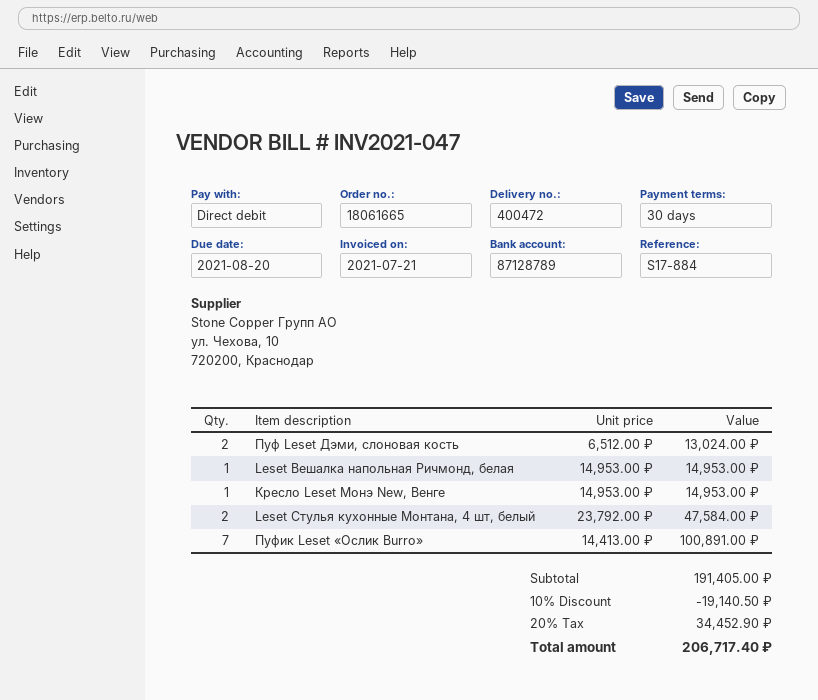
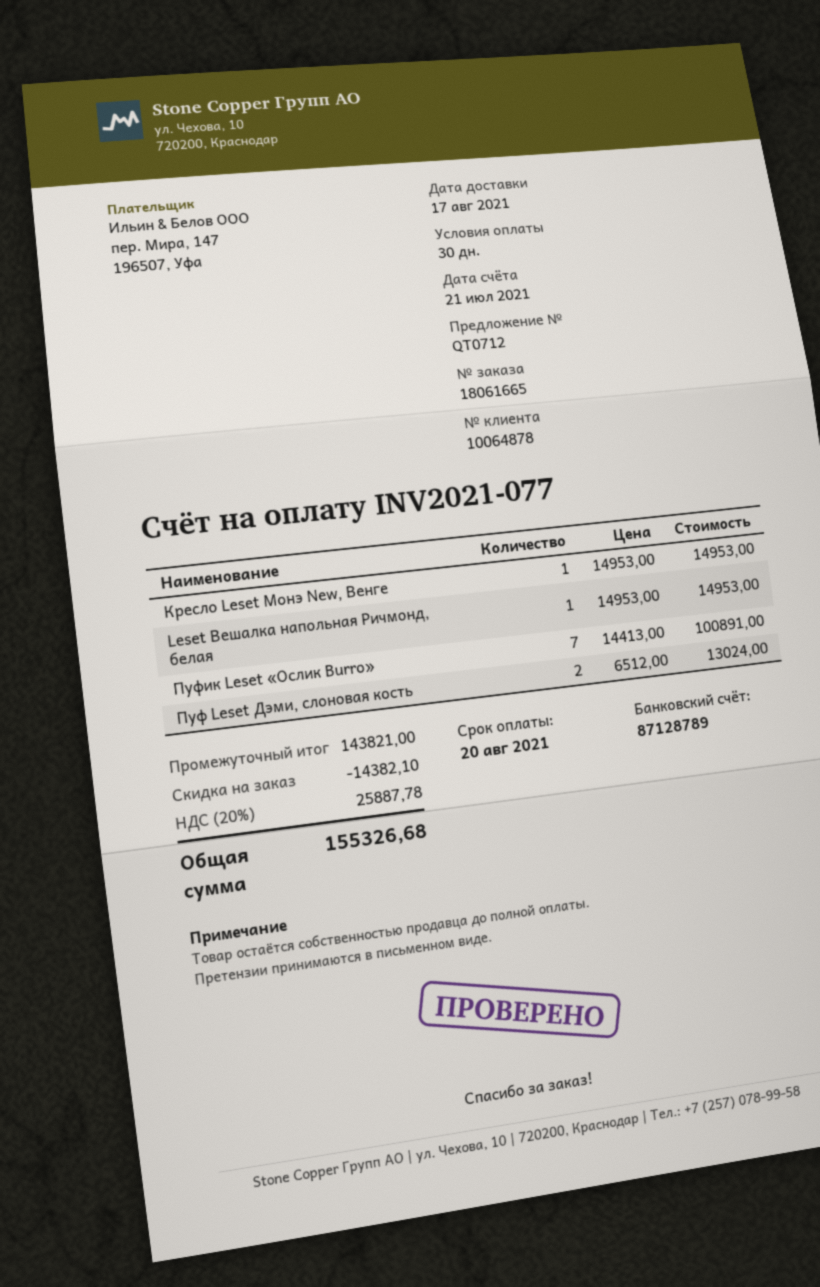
invoice number: INV2021-047 -> INV2021-077
Leset Стулья кухонные Монтана, 4 шт, белый: 2 x 23792.00 = 47584.00 -> none
subtotal: 191405.00 -> 143821.00
discount: 19140.50 -> 14382.10
tax: 20% = 34452.90 -> 20% = 25887.78
total: 206717.40 -> 155326.68

